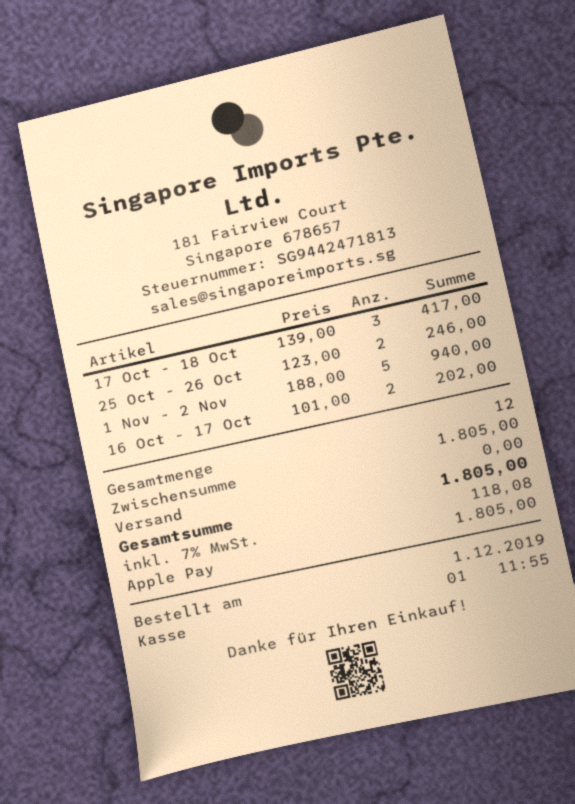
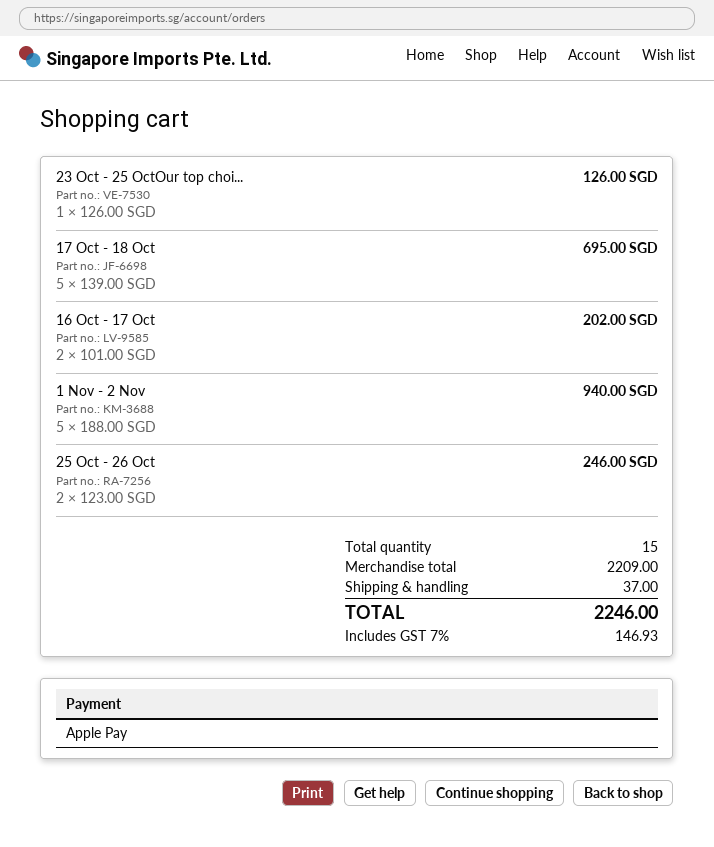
17 Oct - 18 Oct: 3 x 139.00 = 417.00 -> 5 x 139.00 = 695.00
23 Oct - 25 OctOur top choi...: none -> 1 x 126.00 = 126.00
total quantity: 12 -> 15
subtotal: 1805.00 -> 2209.00
shipping: 0.00 -> 37.00
tax: 7% = 118.08 -> 7% = 146.93
total: 1805.00 -> 2246.00

